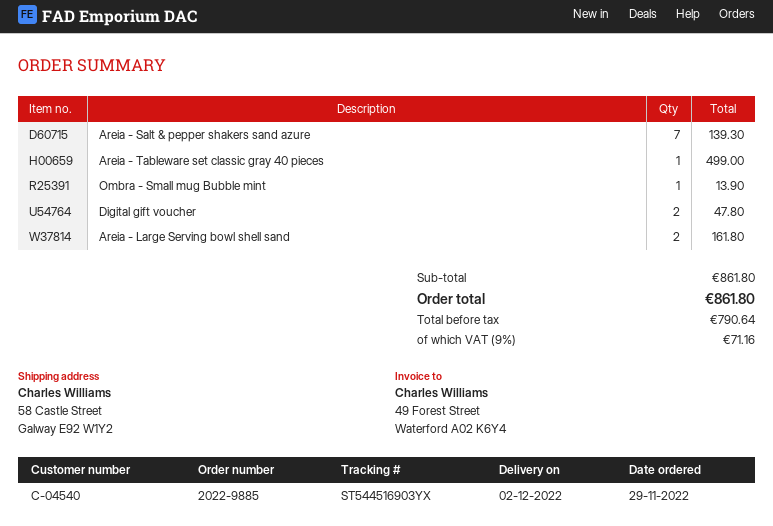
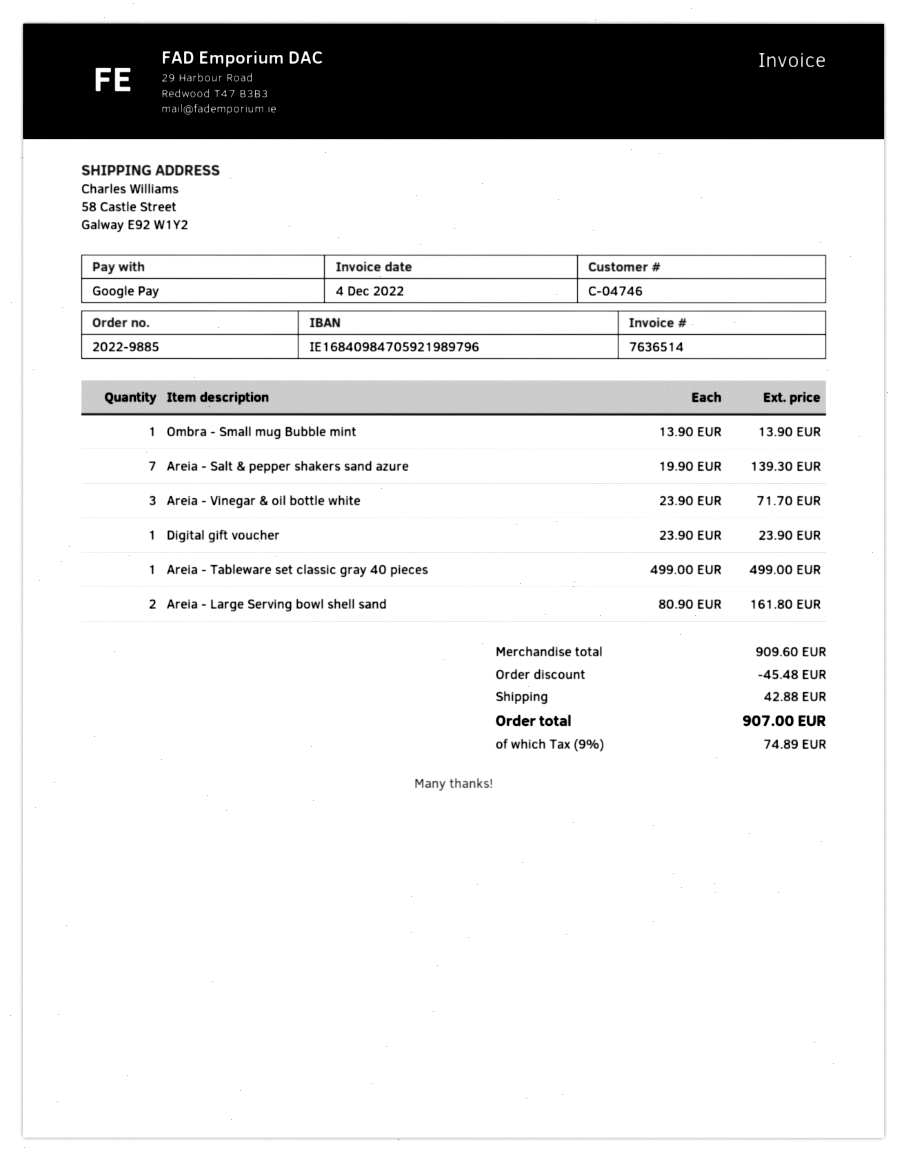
customer number: C-04540 -> C-04746
Digital gift voucher: 2 for 47.80 -> 1 for 23.90
Areia - Vinegar & oil bottle white: none -> 3 for 71.70
subtotal: 861.80 -> 909.60
discount: none -> 45.48
shipping: none -> 42.88
tax: 9% = 71.16 -> 9% = 74.89
total: 861.80 -> 907.00

